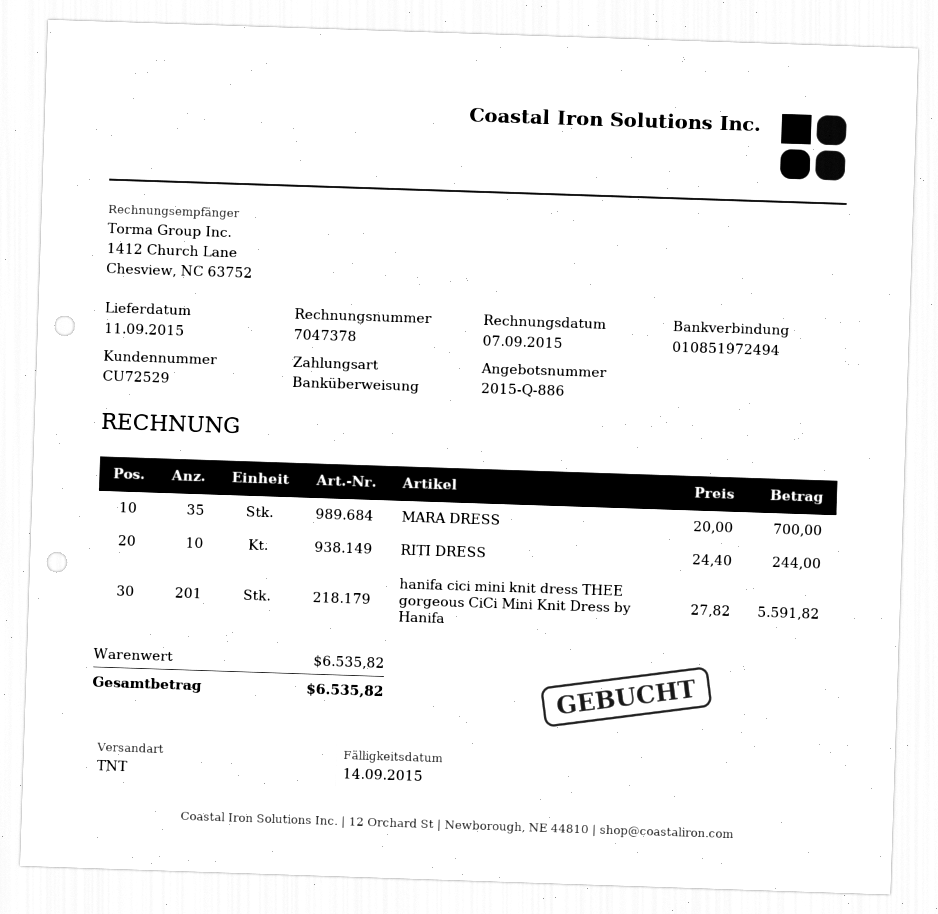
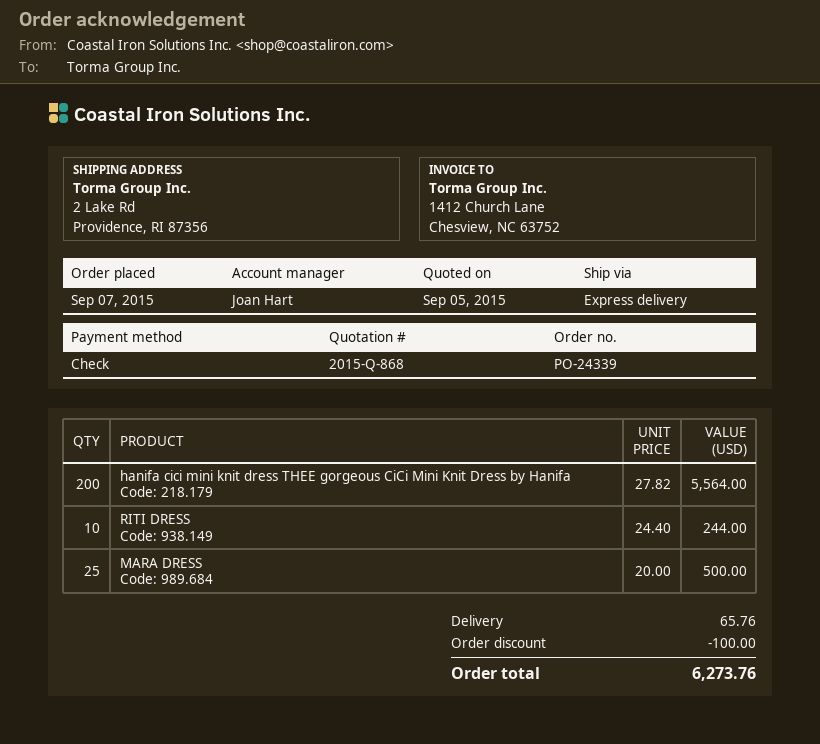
quote number: 2015-Q-886 -> 2015-Q-868
payment method: bank transfer -> cheque
shipping method: TNT -> express
MARA DRESS: 35 x 20.00 = 700.00 -> 25 x 20.00 = 500.00
hanifa cici mini knit dress THEE gorgeous CiCi Mini Knit Dress by Hanifa: 201 x 27.82 = 5591.82 -> 200 x 27.82 = 5564.00
discount: none -> 100.00
shipping: none -> 65.76
total: 6535.82 -> 6273.76

